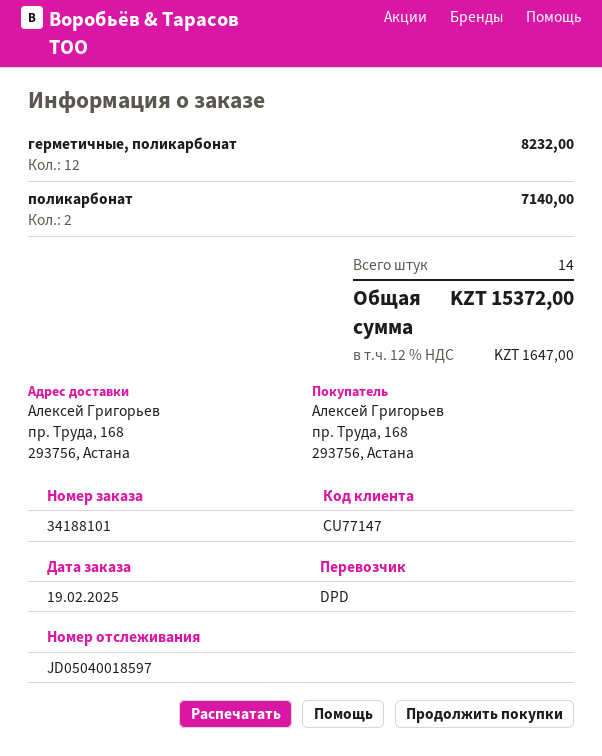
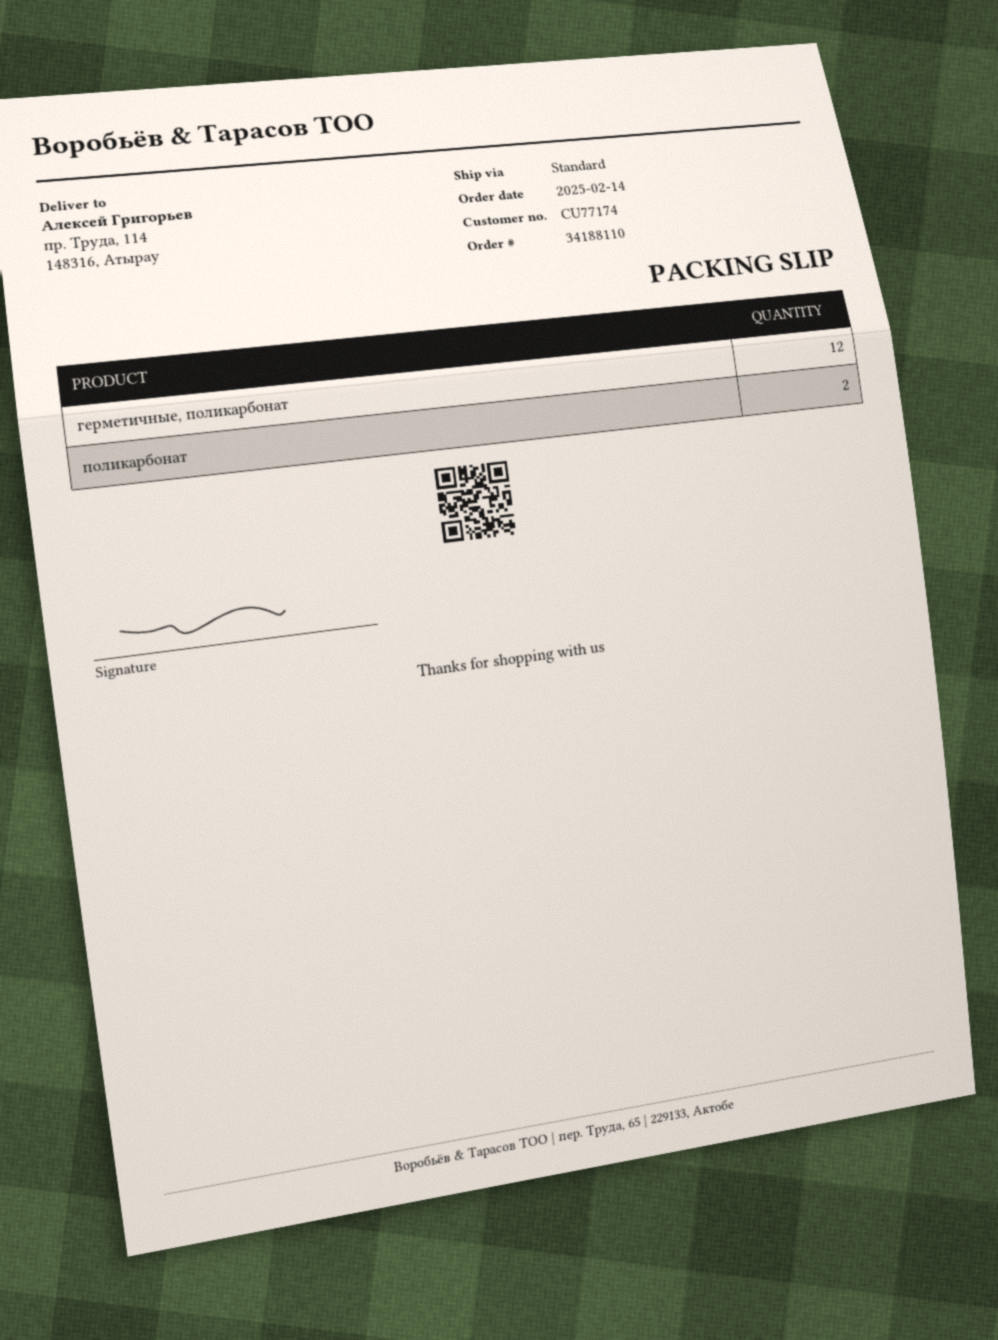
order number: 34188101 -> 34188110
order date: 2025-02-19 -> 2025-02-14
customer number: CU77147 -> CU77174
shipping method: DPD -> standard
ship to: пр. Труда, 168, 293756, Астана -> пр. Труда, 114, 148316, Атырау

